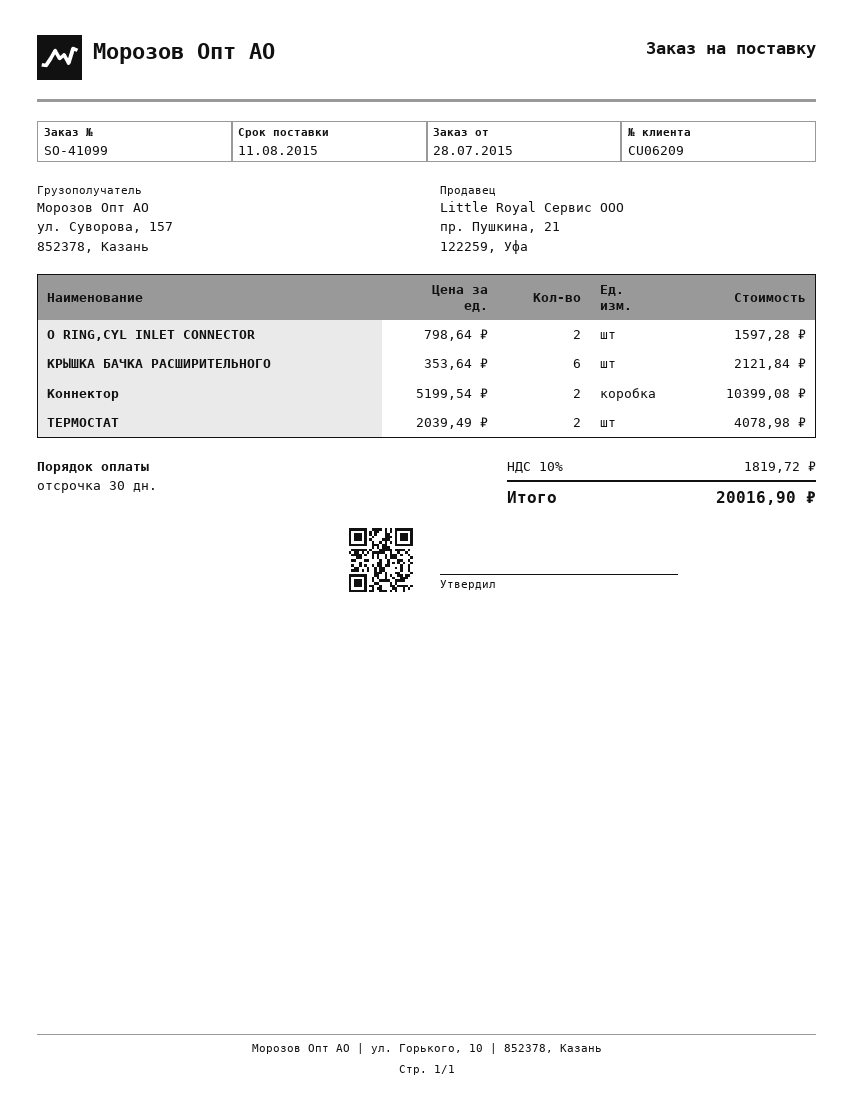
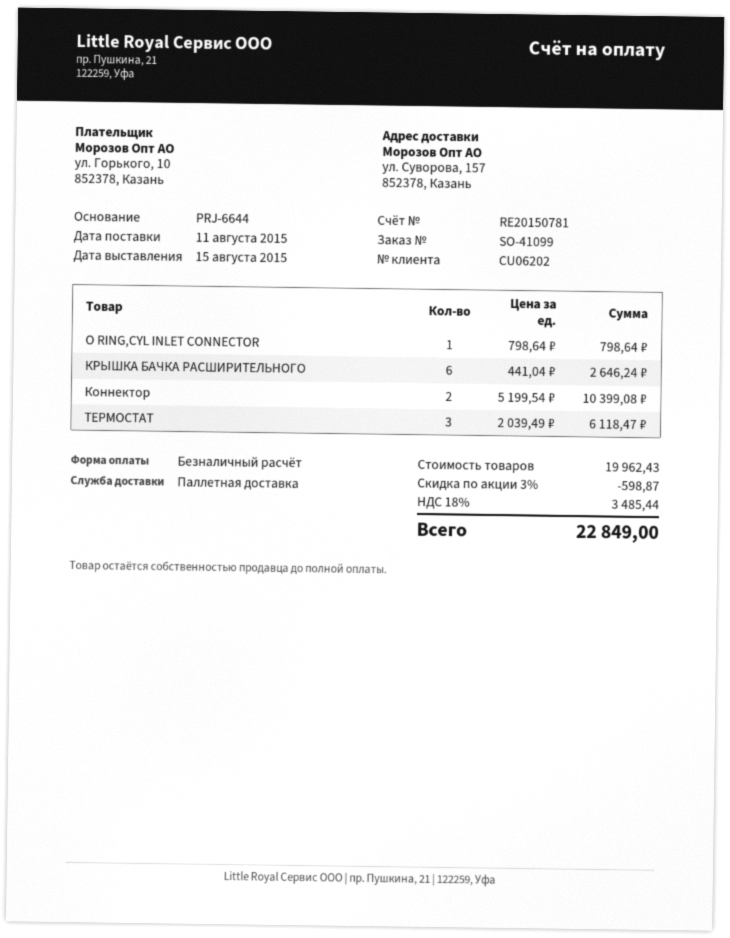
customer number: CU06209 -> CU06202
O RING,CYL INLET CONNECTOR: 2 x 798.64 = 1597.28 -> 1 x 798.64 = 798.64
КРЫШКА БАЧКА РАСШИРИТЕЛЬНОГО: 6 x 353.64 = 2121.84 -> 6 x 441.04 = 2646.24
ТЕРМОСТАТ: 2 x 2039.49 = 4078.98 -> 3 x 2039.49 = 6118.47
discount: none -> 3% = 598.87
tax: 10% = 1819.72 -> 18% = 3485.44
total: 20016.90 -> 22849.00

